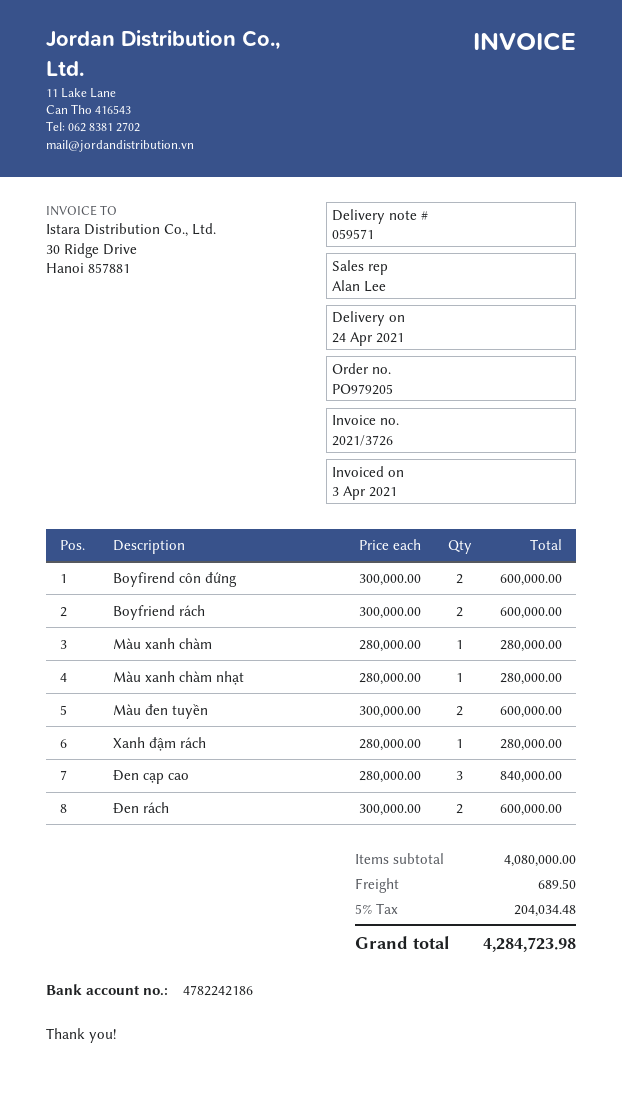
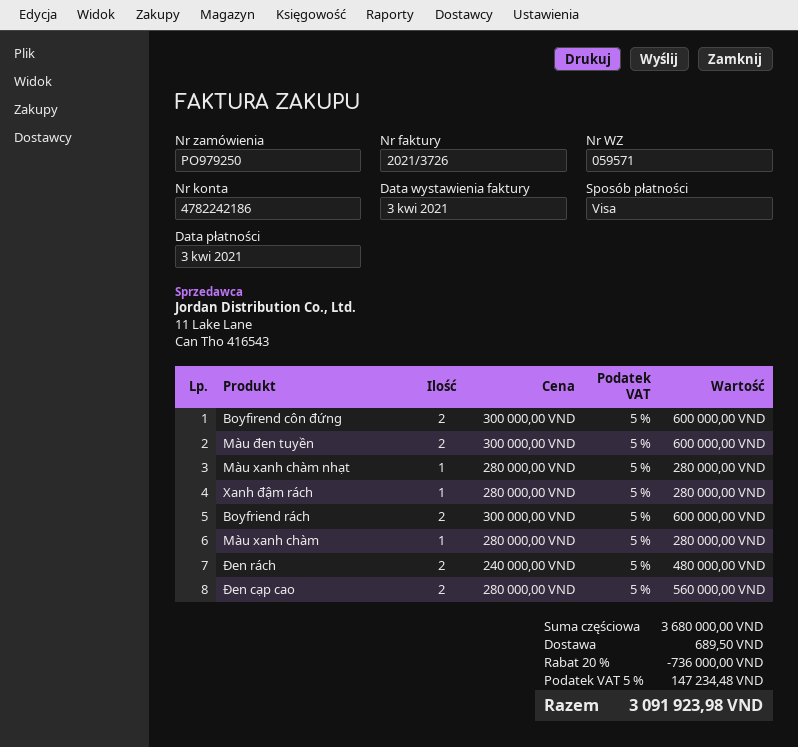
order number: PO979205 -> PO979250
Đen cạp cao: 3 x 280000.00 = 840000.00 -> 2 x 280000.00 = 560000.00
Đen rách: 2 x 300000.00 = 600000.00 -> 2 x 240000.00 = 480000.00
subtotal: 4080000.00 -> 3680000.00
discount: none -> 20% = 736000.00
tax: 5% = 204034.48 -> 5% = 147234.48
total: 4284723.98 -> 3091923.98

